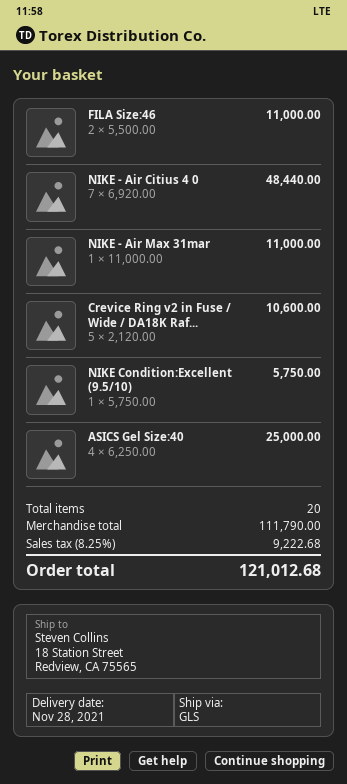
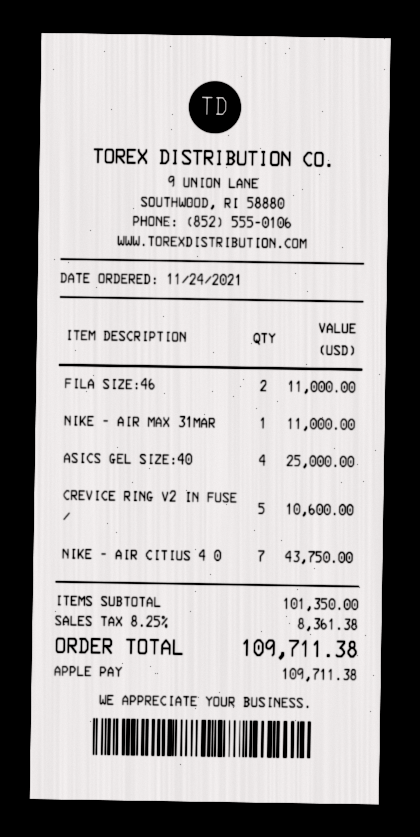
NIKE - Air Citius 4 0: 7 for 48440.00 -> 7 for 43750.00
NIKE Condition:Excellent (9.5/10): 1 for 5750.00 -> none
subtotal: 111790.00 -> 101350.00
tax: 8.25% = 9222.68 -> 8.25% = 8361.38
total: 121012.68 -> 109711.38

